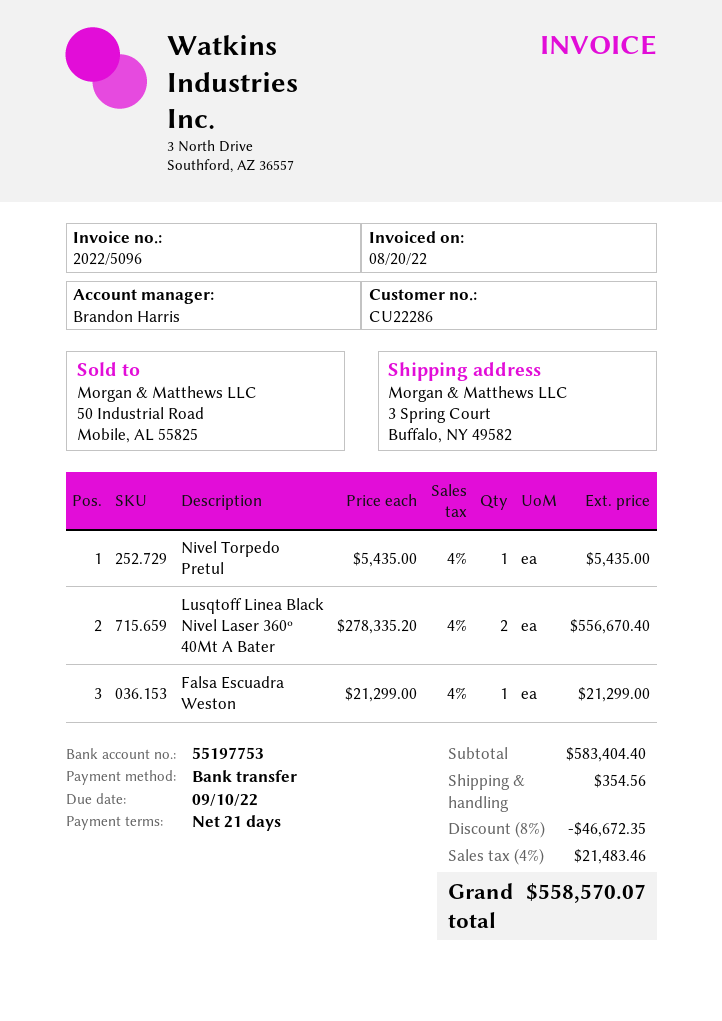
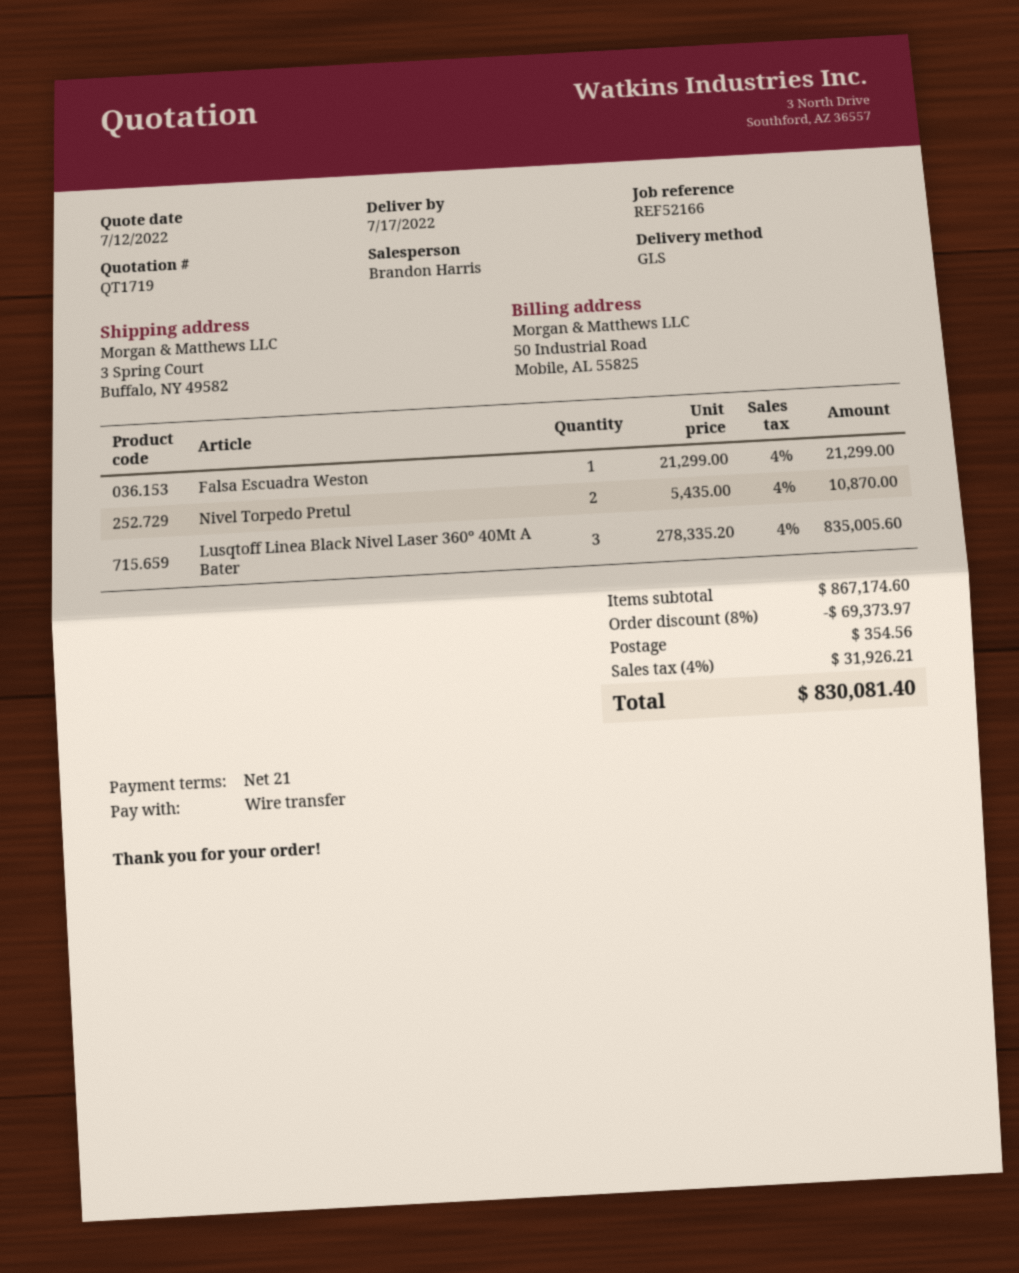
Nivel Torpedo Pretul: 1 x 5435.00 = 5435.00 -> 2 x 5435.00 = 10870.00
Lusqtoff Linea Black Nivel Laser 360º 40Mt A Bater: 2 x 278335.20 = 556670.40 -> 3 x 278335.20 = 835005.60
subtotal: 583404.40 -> 867174.60
discount: 8% = 46672.35 -> 8% = 69373.97
tax: 4% = 21483.46 -> 4% = 31926.21
total: 558570.07 -> 830081.40

